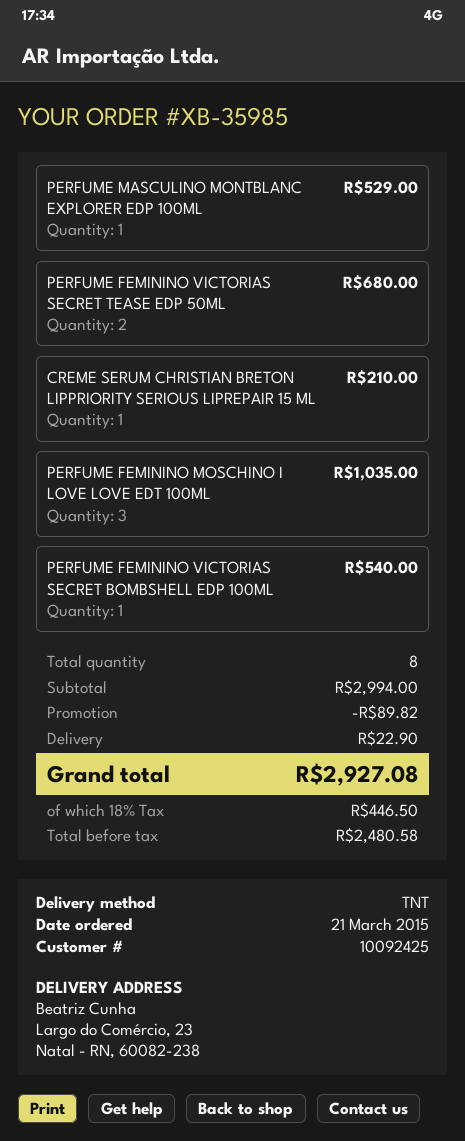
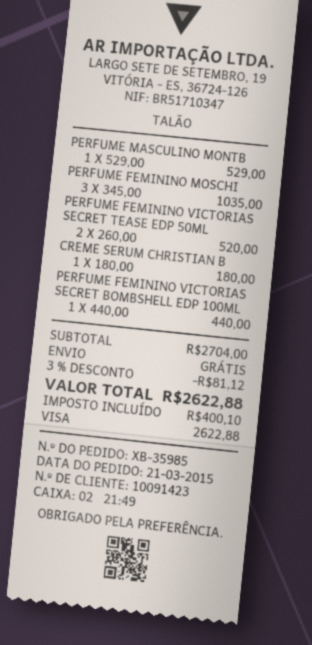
customer number: 10092425 -> 10091423
PERFUME FEMININO VICTORIAS SECRET TEASE EDP 50ML: 2 for 680.00 -> 2 for 520.00
CREME SERUM CHRISTIAN BRETON LIPPRIORITY SERIOUS LIPREPAIR 15 ML: 1 for 210.00 -> 1 for 180.00
PERFUME FEMININO VICTORIAS SECRET BOMBSHELL EDP 100ML: 1 for 540.00 -> 1 for 440.00
subtotal: 2994.00 -> 2704.00
discount: 89.82 -> 81.12
shipping: 22.90 -> 0.00
tax: 446.50 -> 400.10
total: 2927.08 -> 2622.88

